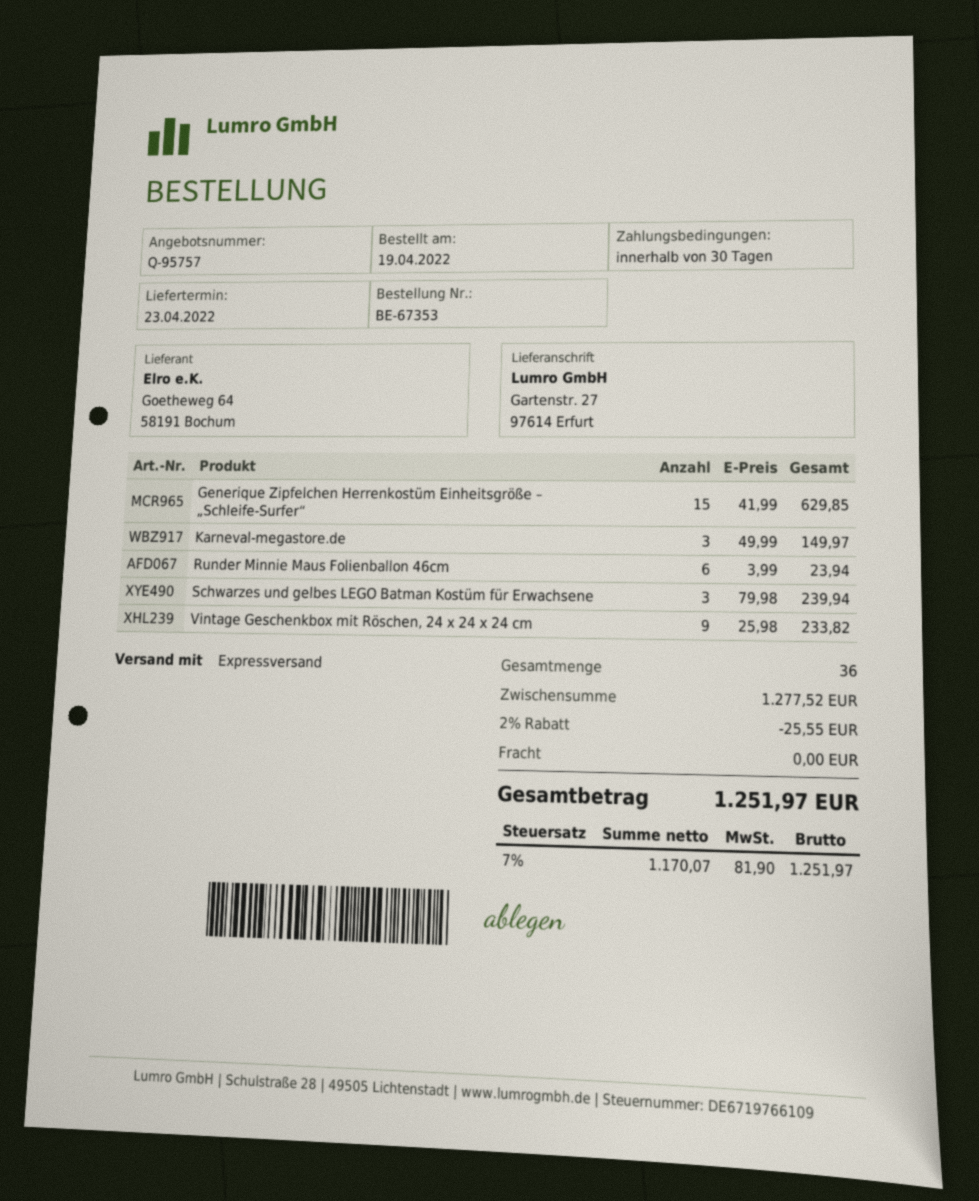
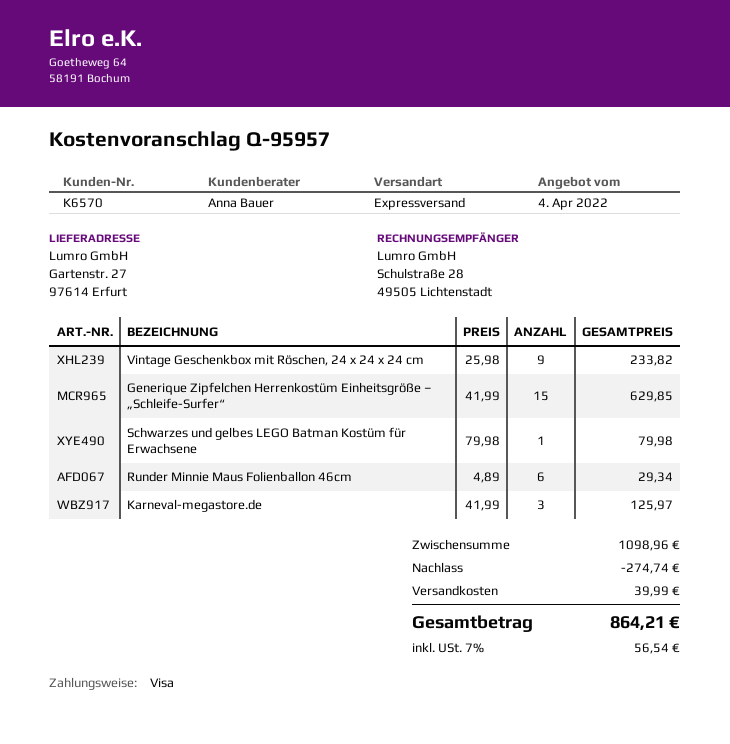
quote number: Q-95757 -> Q-95957
Karneval-megastore.de: 3 x 49.99 = 149.97 -> 3 x 41.99 = 125.97
Runder Minnie Maus Folienballon 46cm: 6 x 3.99 = 23.94 -> 6 x 4.89 = 29.34
Schwarzes und gelbes LEGO Batman Kostüm für Erwachsene: 3 x 79.98 = 239.94 -> 1 x 79.98 = 79.98
subtotal: 1277.52 -> 1098.96
discount: 25.55 -> 274.74
shipping: 0.00 -> 39.99
tax: 7% = 81.90 -> 7% = 56.54
total: 1251.97 -> 864.21

